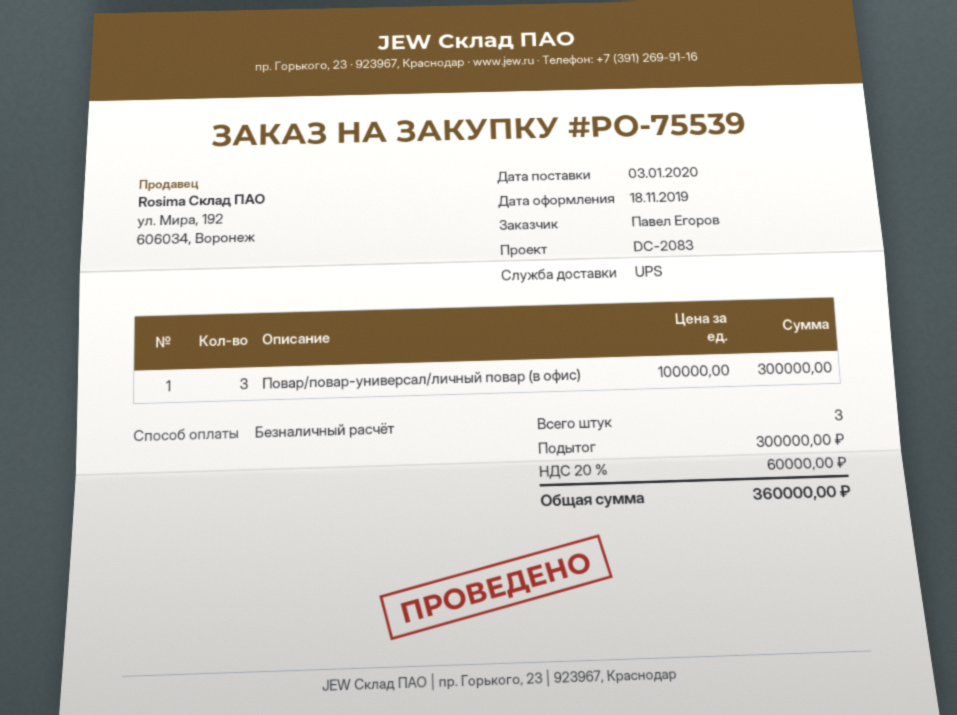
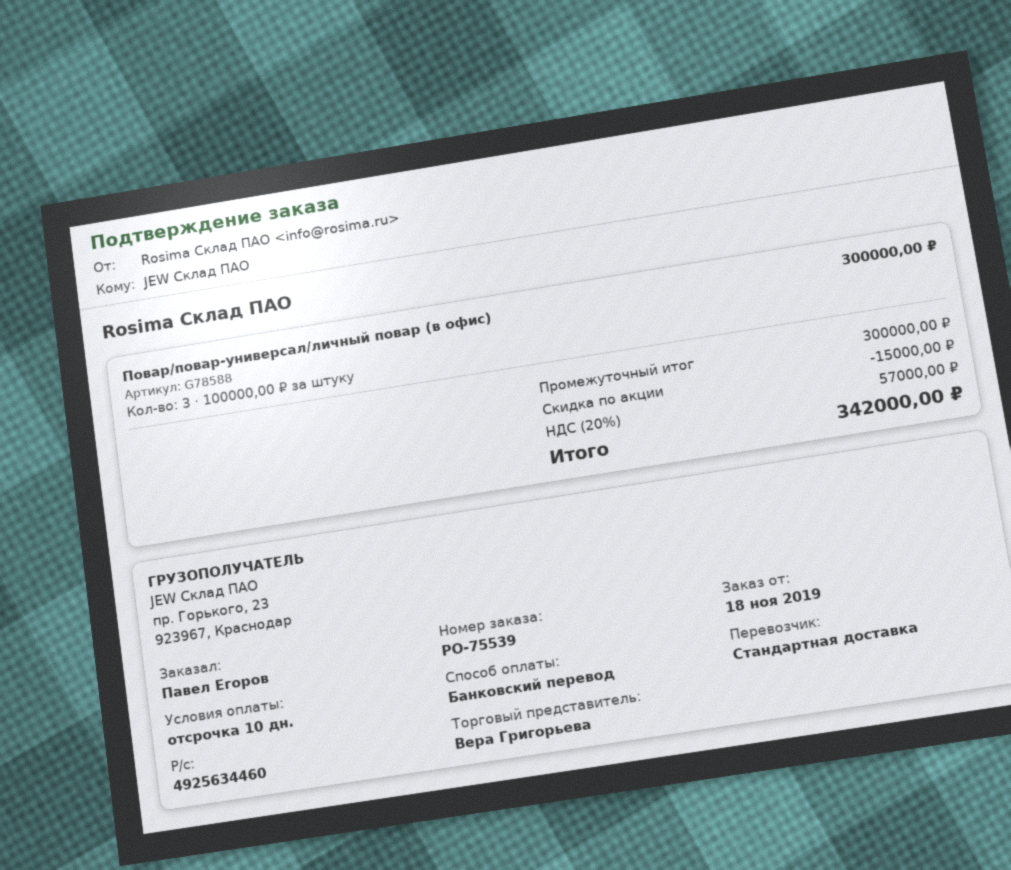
shipping method: UPS -> standard
discount: none -> 15000.00
tax: 20% = 60000.00 -> 20% = 57000.00
total: 360000.00 -> 342000.00

